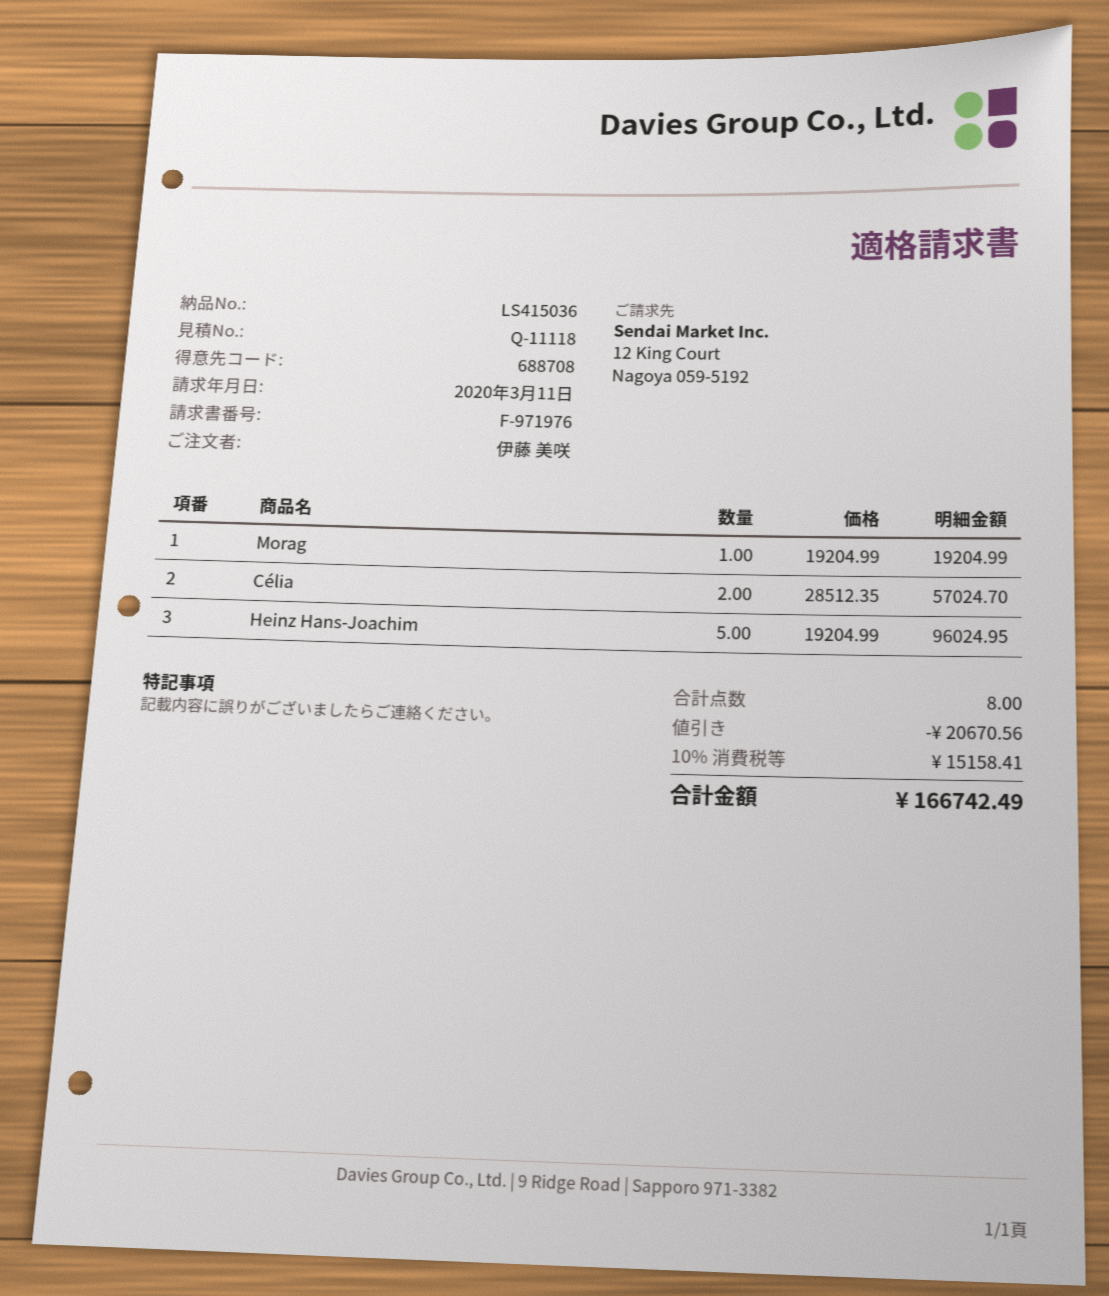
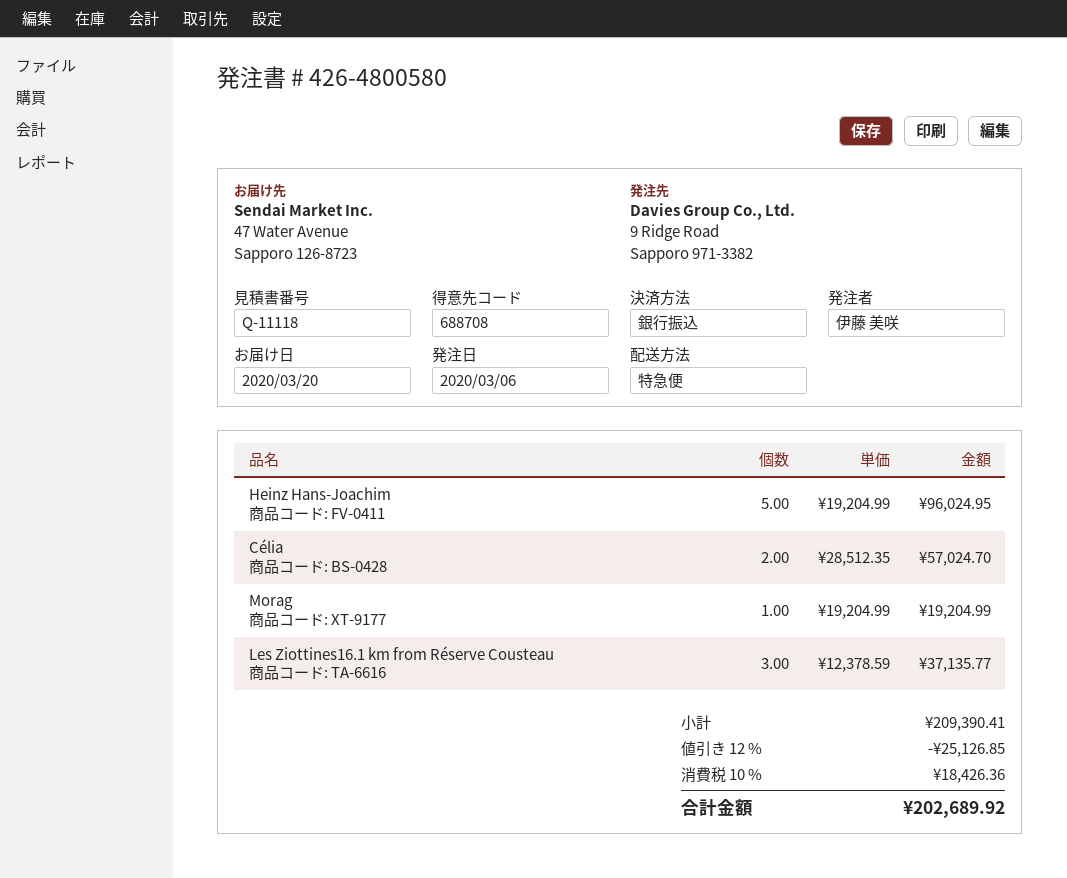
Les Ziottines16.1 km from Réserve Cousteau: none -> 3 x 12378.59 = 37135.77
discount: 20670.56 -> 25126.85
tax: 10% = 15158.41 -> 10% = 18426.36
total: 166742.49 -> 202689.92

